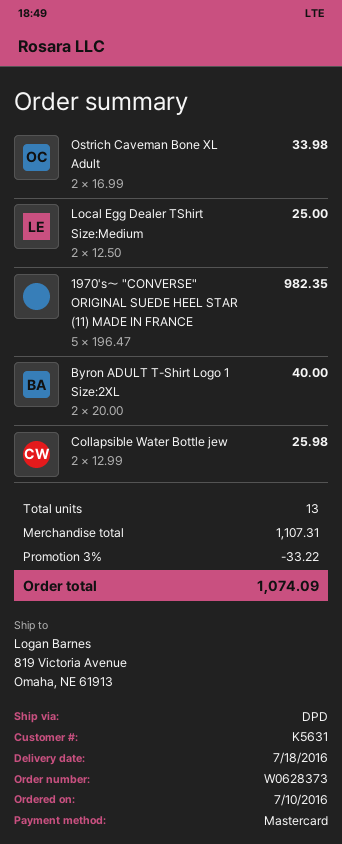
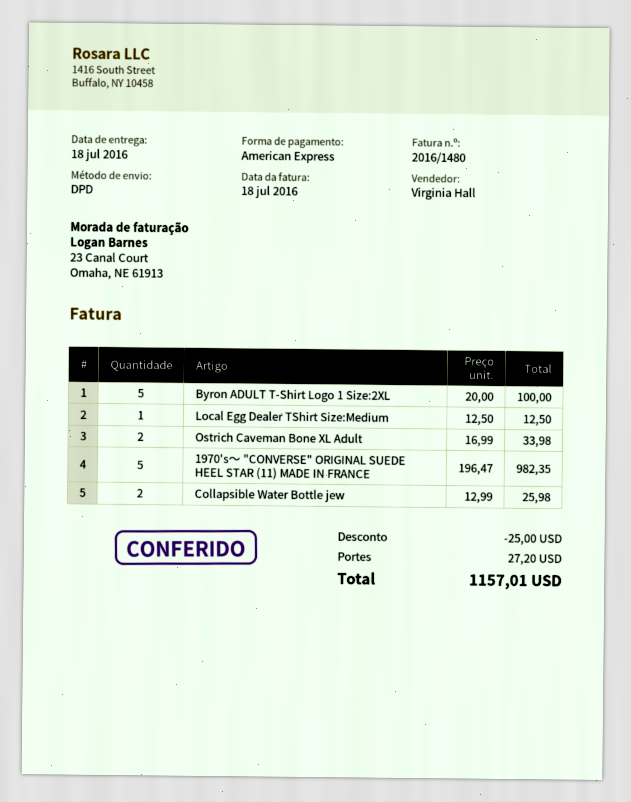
payment method: Mastercard -> American Express
Local Egg Dealer TShirt Size:Medium: 2 x 12.50 = 25.00 -> 1 x 12.50 = 12.50
Byron ADULT T-Shirt Logo 1 Size:2XL: 2 x 20.00 = 40.00 -> 5 x 20.00 = 100.00
discount: 33.22 -> 25.00
shipping: none -> 27.20
total: 1074.09 -> 1157.01

